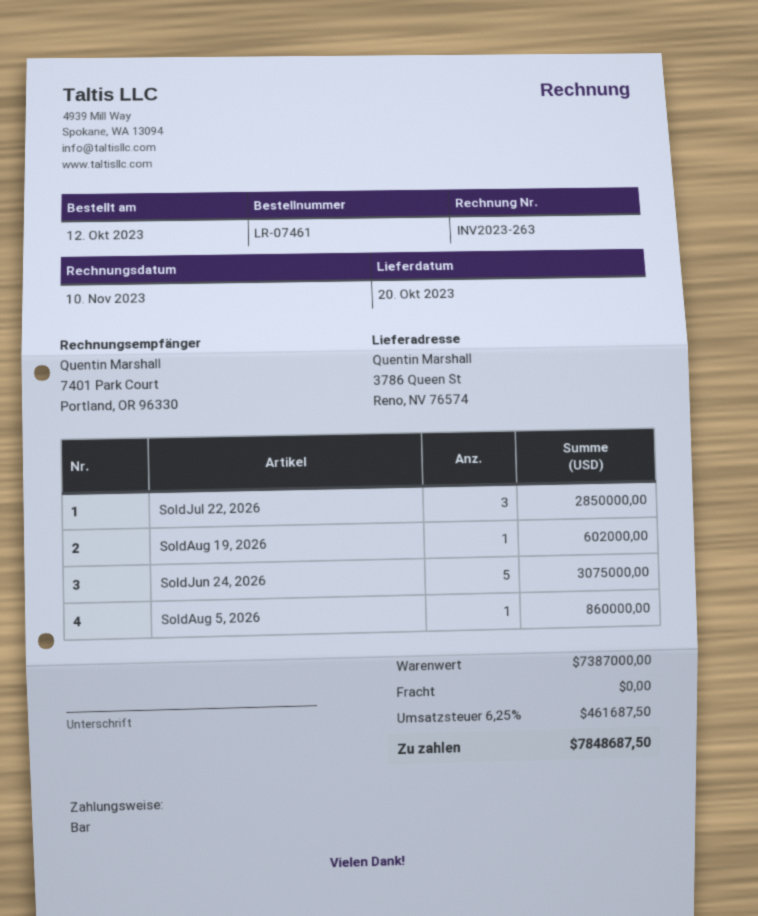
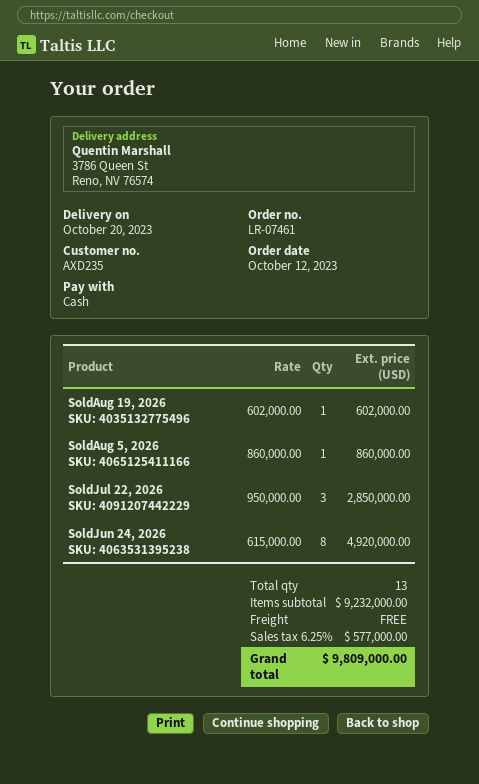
SoldJun 24, 2026: 5 for 3075000.00 -> 8 for 4920000.00
subtotal: 7387000.00 -> 9232000.00
tax: 6.25% = 461687.50 -> 6.25% = 577000.00
total: 7848687.50 -> 9809000.00

